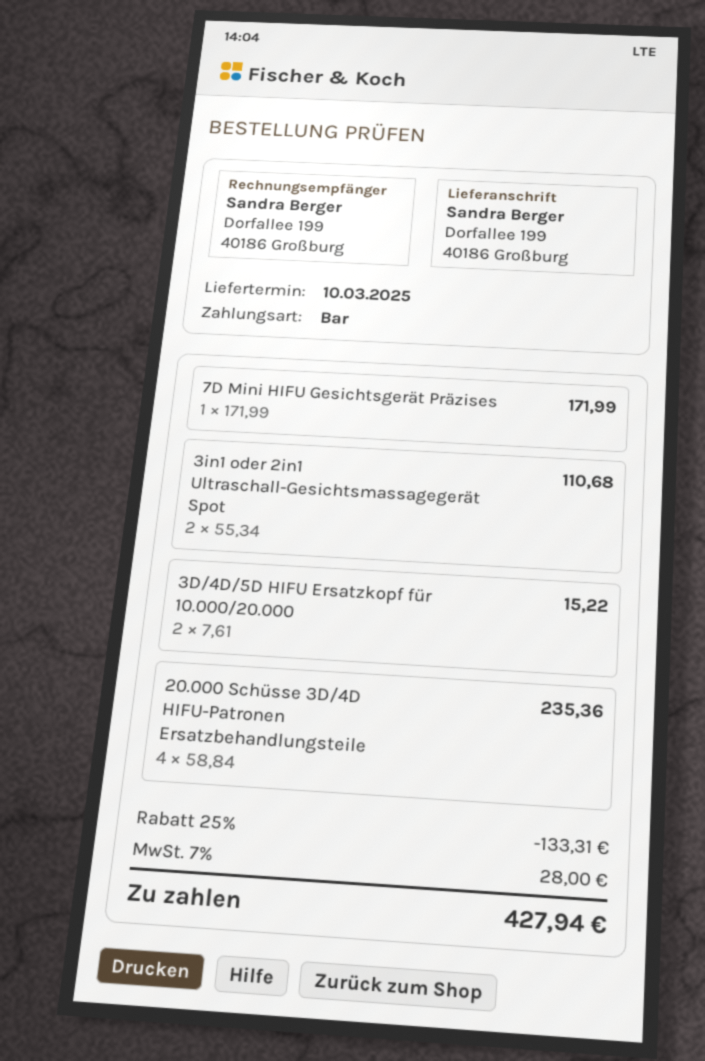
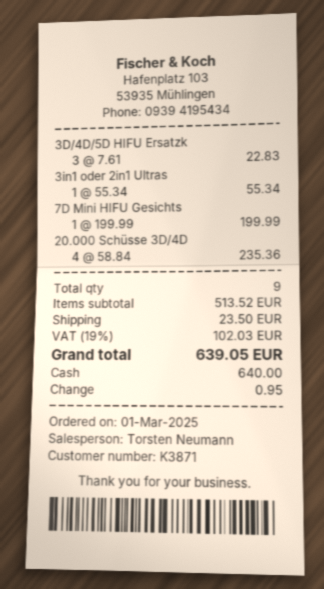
7D Mini HIFU Gesichtsgerät Präzises: 1 x 171.99 = 171.99 -> 1 x 199.99 = 199.99
3in1 oder 2in1 Ultraschall-Gesichtsmassagegerät Spot: 2 x 55.34 = 110.68 -> 1 x 55.34 = 55.34
3D/4D/5D HIFU Ersatzkopf für 10.000/20.000: 2 x 7.61 = 15.22 -> 3 x 7.61 = 22.83
discount: 25% = 133.31 -> none
shipping: none -> 23.50
tax: 7% = 28.00 -> 19% = 102.03
total: 427.94 -> 639.05

